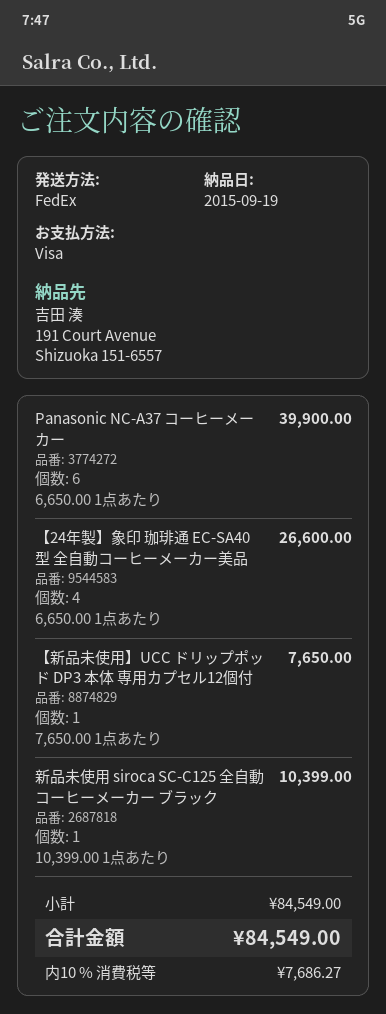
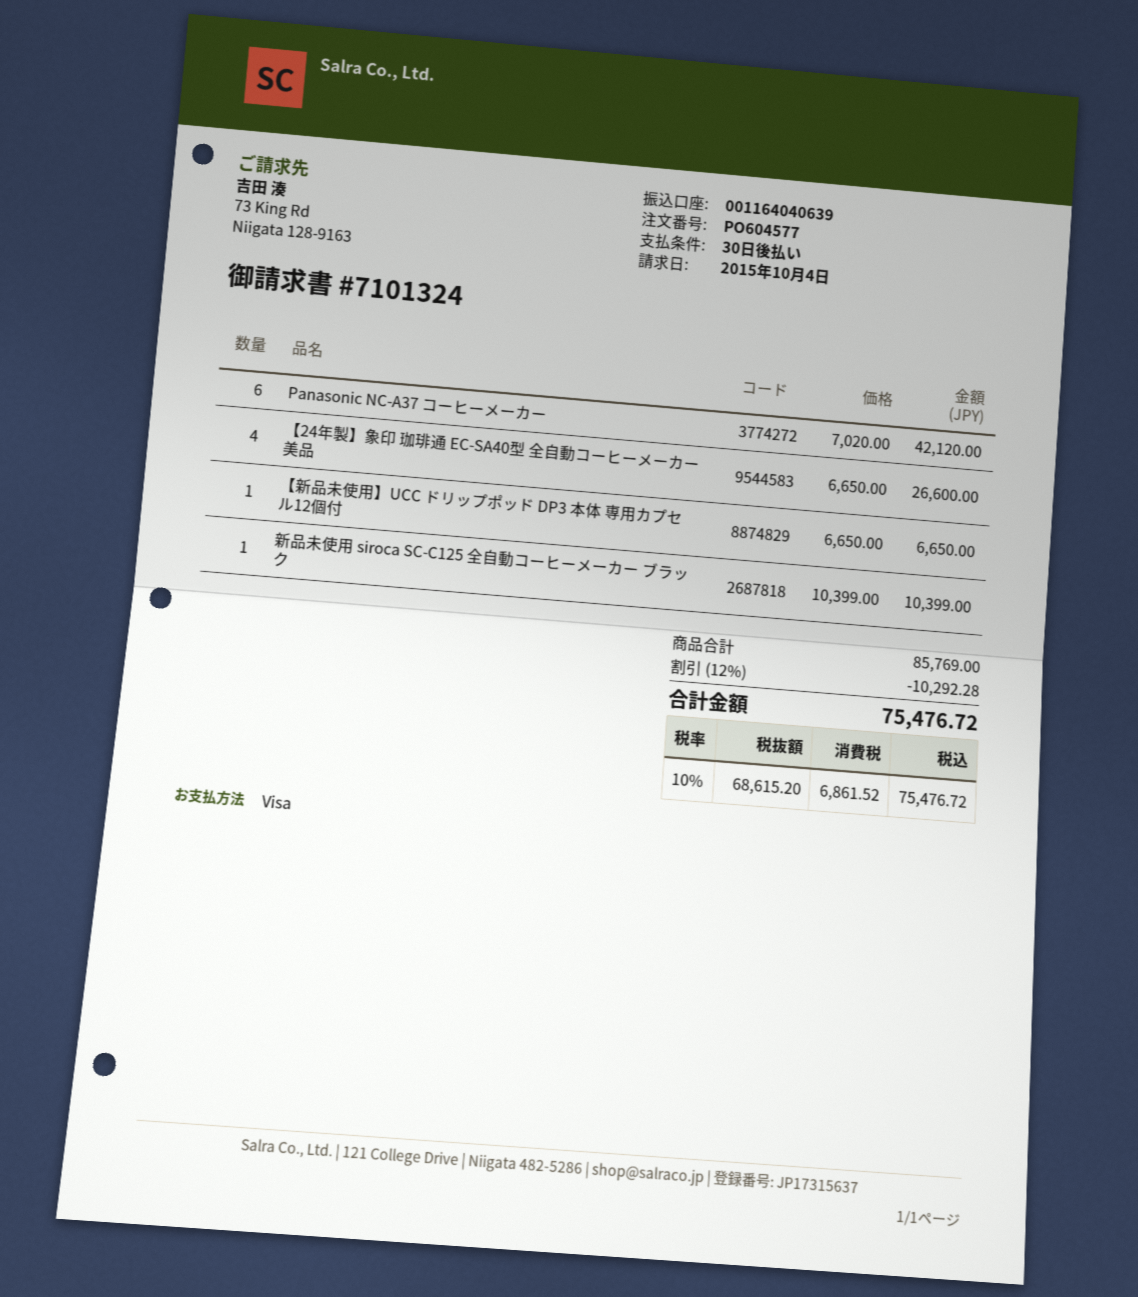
Panasonic NC-A37 コーヒーメーカー: 6 x 6650.00 = 39900.00 -> 6 x 7020.00 = 42120.00
【新品未使用】UCC ドリップポッド DP3 本体 専用カプセル12個付: 1 x 7650.00 = 7650.00 -> 1 x 6650.00 = 6650.00
subtotal: 84549.00 -> 85769.00
discount: none -> 12% = 10292.28
tax: 10% = 7686.27 -> 10% = 6861.52
total: 84549.00 -> 75476.72

